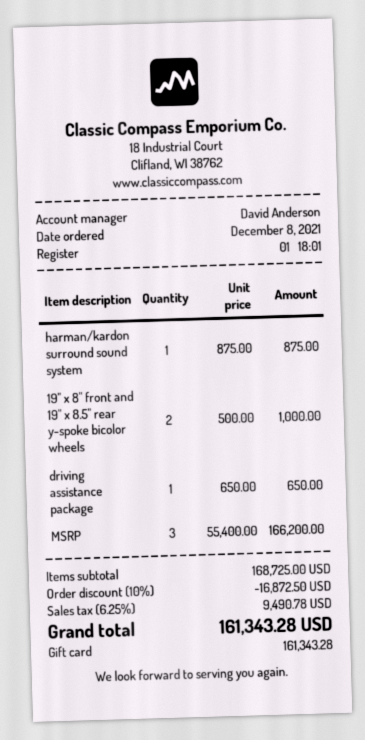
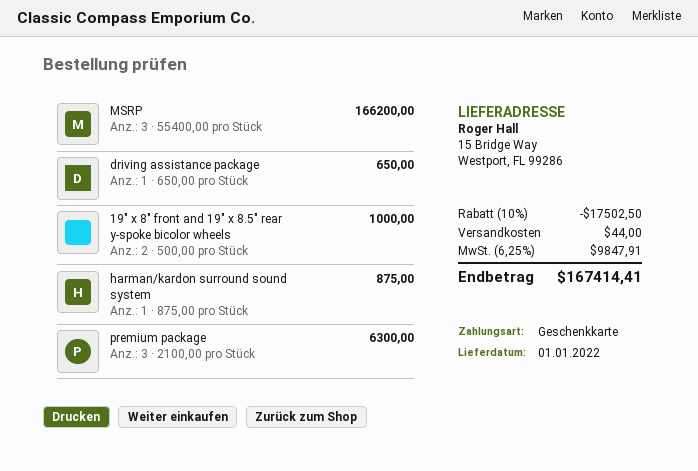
premium package: none -> 3 x 2100.00 = 6300.00
discount: 10% = 16872.50 -> 10% = 17502.50
shipping: none -> 44.00
tax: 6.25% = 9490.78 -> 6.25% = 9847.91
total: 161343.28 -> 167414.41

